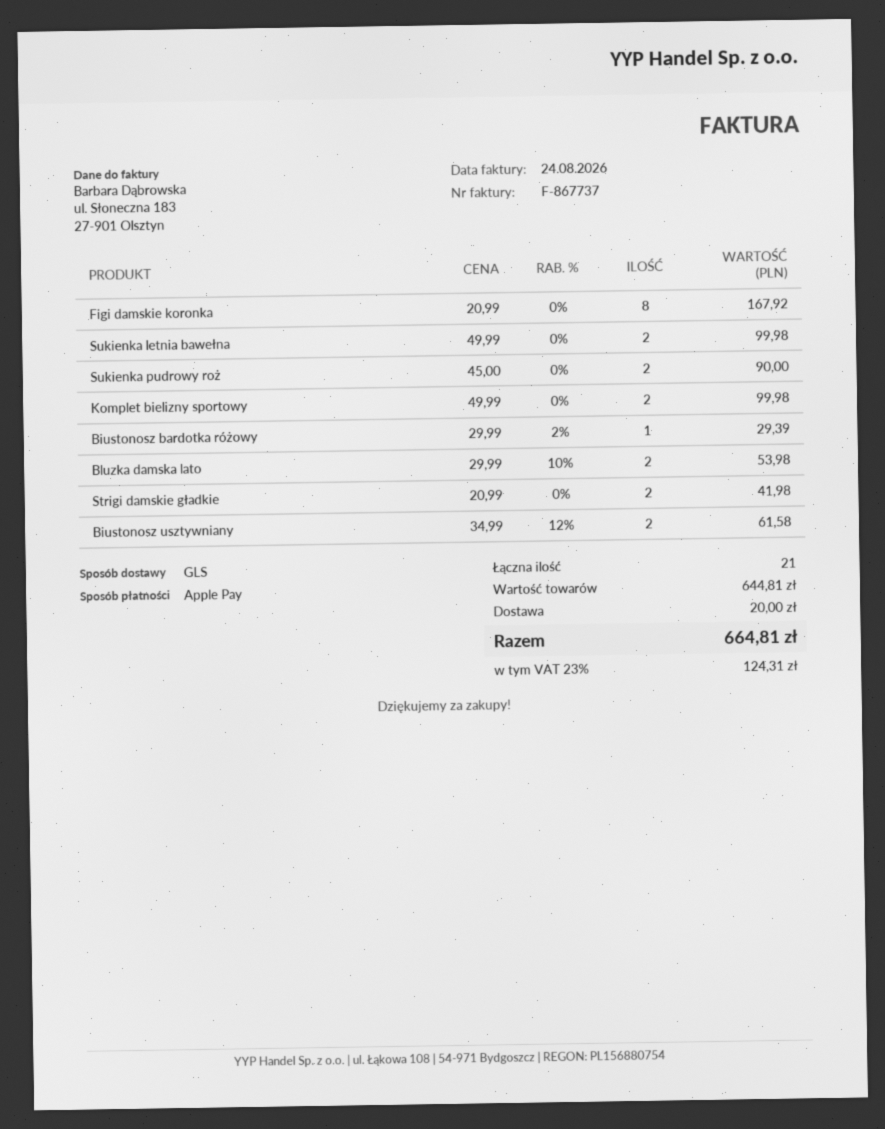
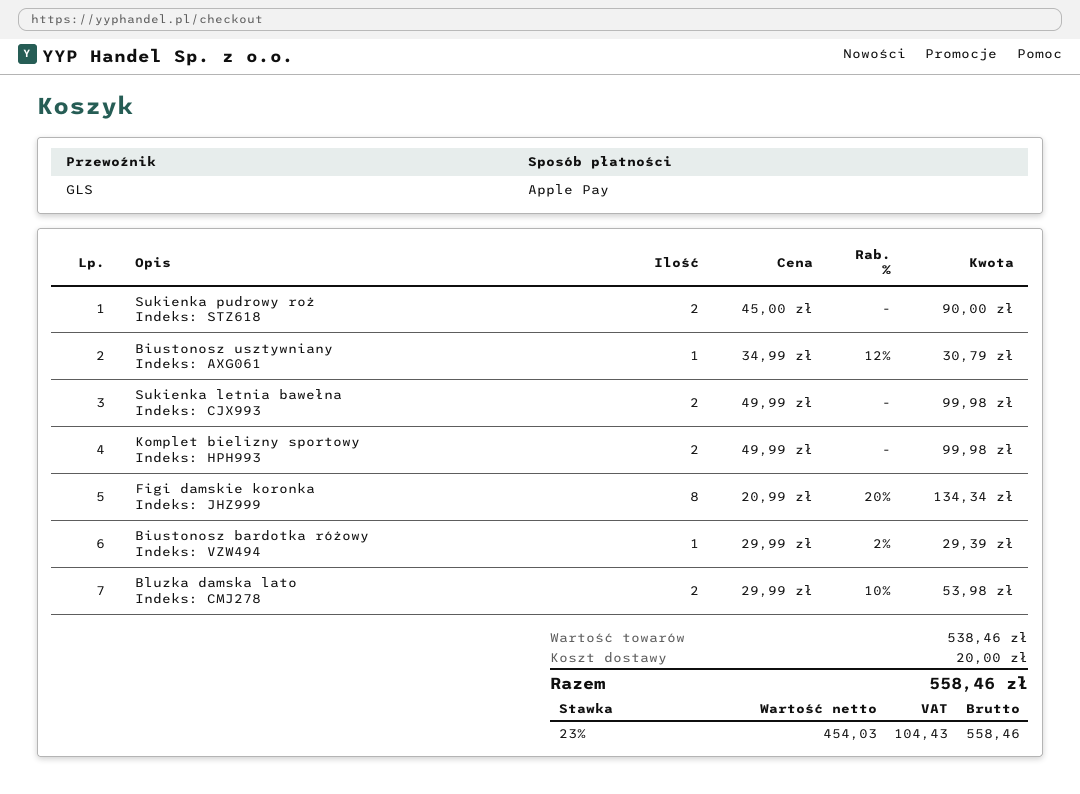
Figi damskie koronka: 8 x 20.99 = 167.92 -> 8 x 20.99 - 20% = 134.34
Strigi damskie gładkie: 2 x 20.99 = 41.98 -> none
Biustonosz usztywniany: 2 x 34.99 - 12% = 61.58 -> 1 x 34.99 - 12% = 30.79
subtotal: 644.81 -> 538.46
tax: 23% = 124.31 -> 23% = 104.43
total: 664.81 -> 558.46

